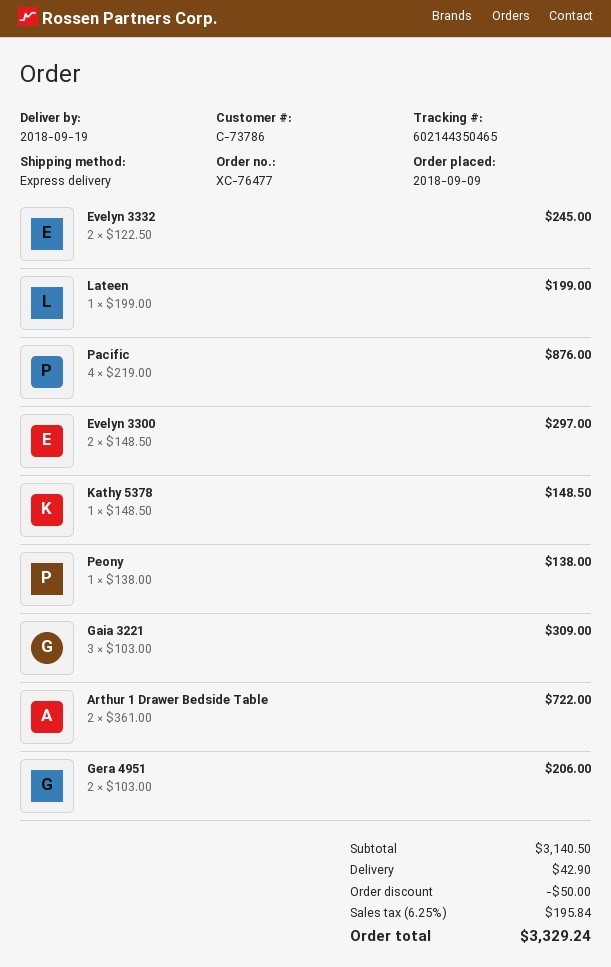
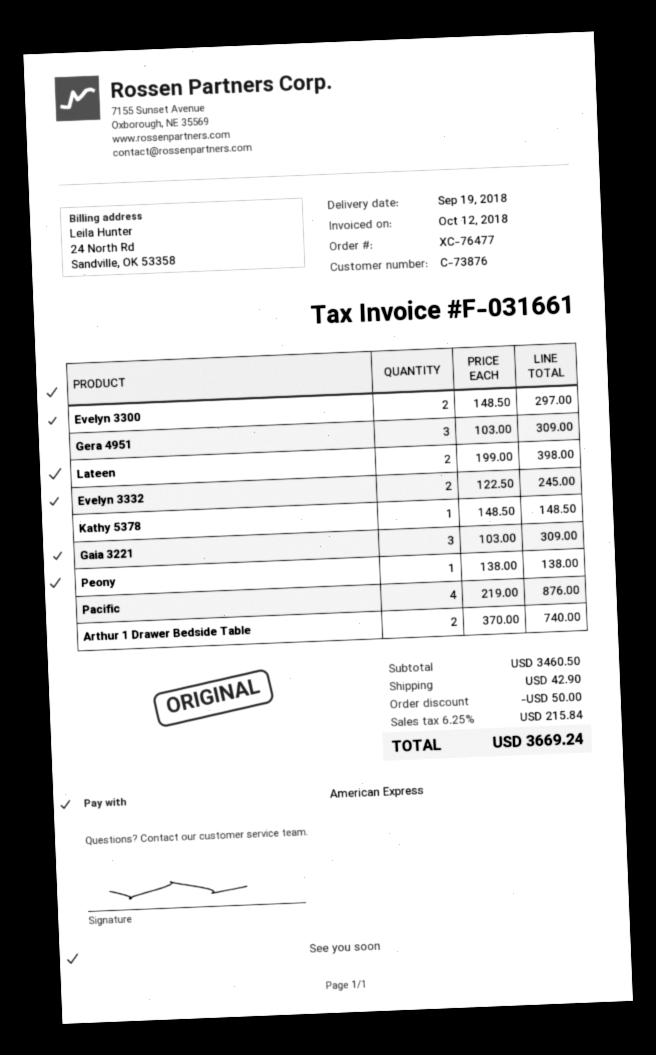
customer number: C-73786 -> C-73876
Lateen: 1 x 199.00 = 199.00 -> 2 x 199.00 = 398.00
Arthur 1 Drawer Bedside Table: 2 x 361.00 = 722.00 -> 2 x 370.00 = 740.00
Gera 4951: 2 x 103.00 = 206.00 -> 3 x 103.00 = 309.00
subtotal: 3140.50 -> 3460.50
tax: 6.25% = 195.84 -> 6.25% = 215.84
total: 3329.24 -> 3669.24

